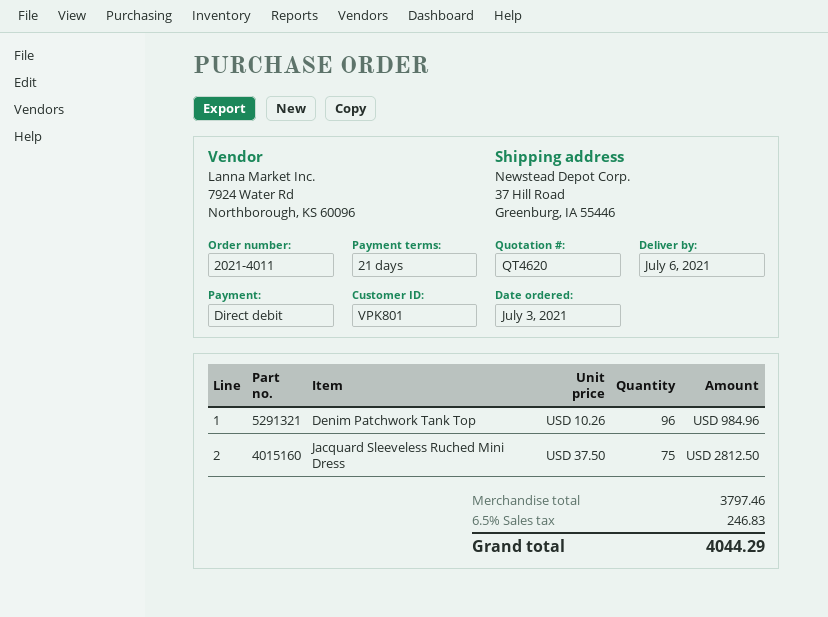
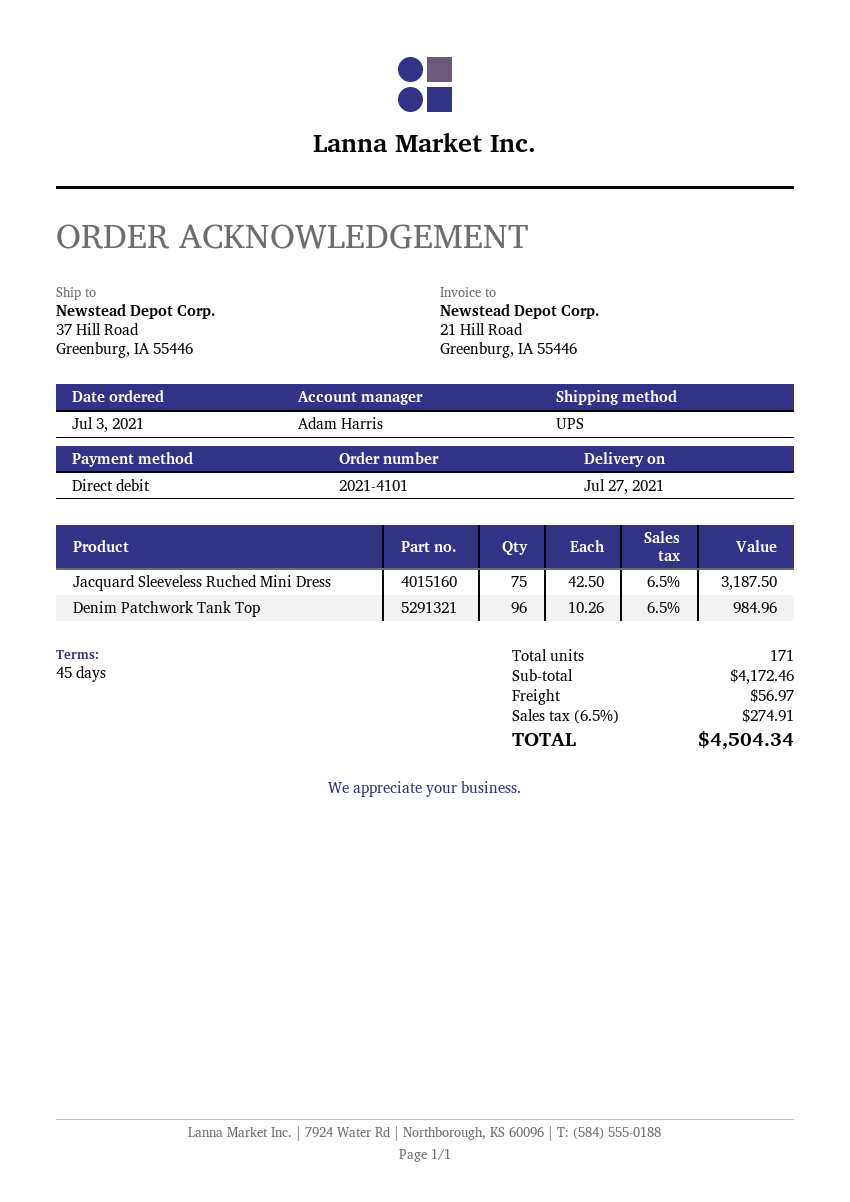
order number: 2021-4011 -> 2021-4101
delivery date: 2021-07-06 -> 2021-07-27
payment terms: 21 days -> 45 days
Jacquard Sleeveless Ruched Mini Dress: 75 x 37.50 = 2812.50 -> 75 x 42.50 = 3187.50
subtotal: 3797.46 -> 4172.46
shipping: none -> 56.97
tax: 6.5% = 246.83 -> 6.5% = 274.91
total: 4044.29 -> 4504.34

